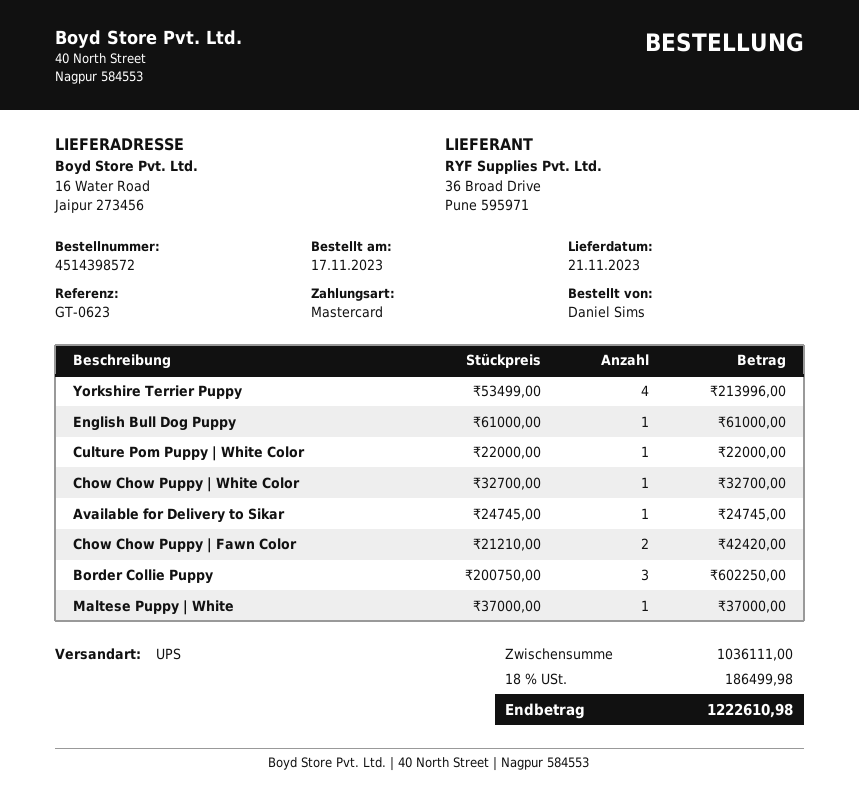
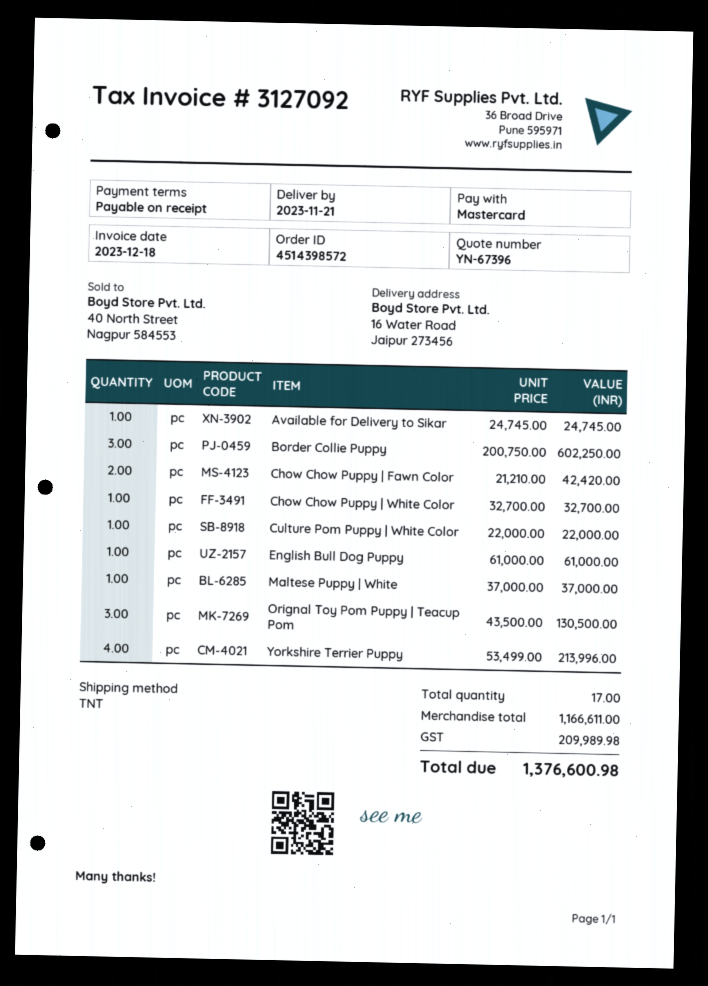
shipping method: UPS -> TNT
Orignal Toy Pom Puppy | Teacup Pom: none -> 3 x 43500.00 = 130500.00
subtotal: 1036111.00 -> 1166611.00
tax: 186499.98 -> 209989.98
total: 1222610.98 -> 1376600.98

